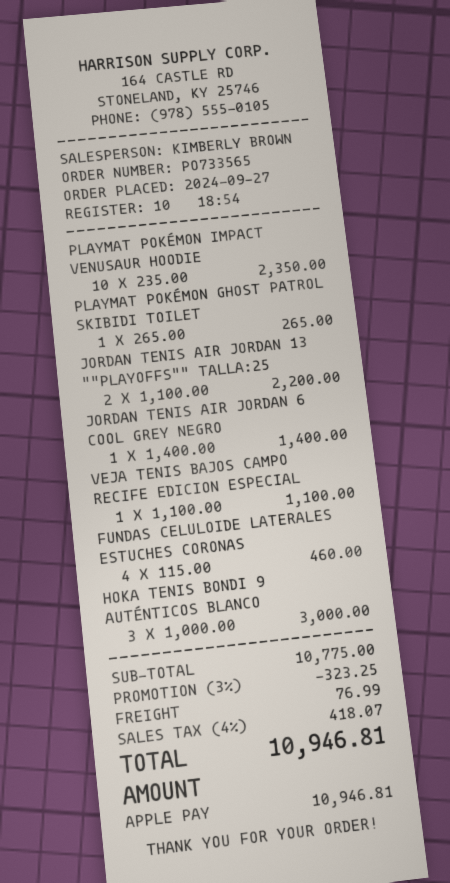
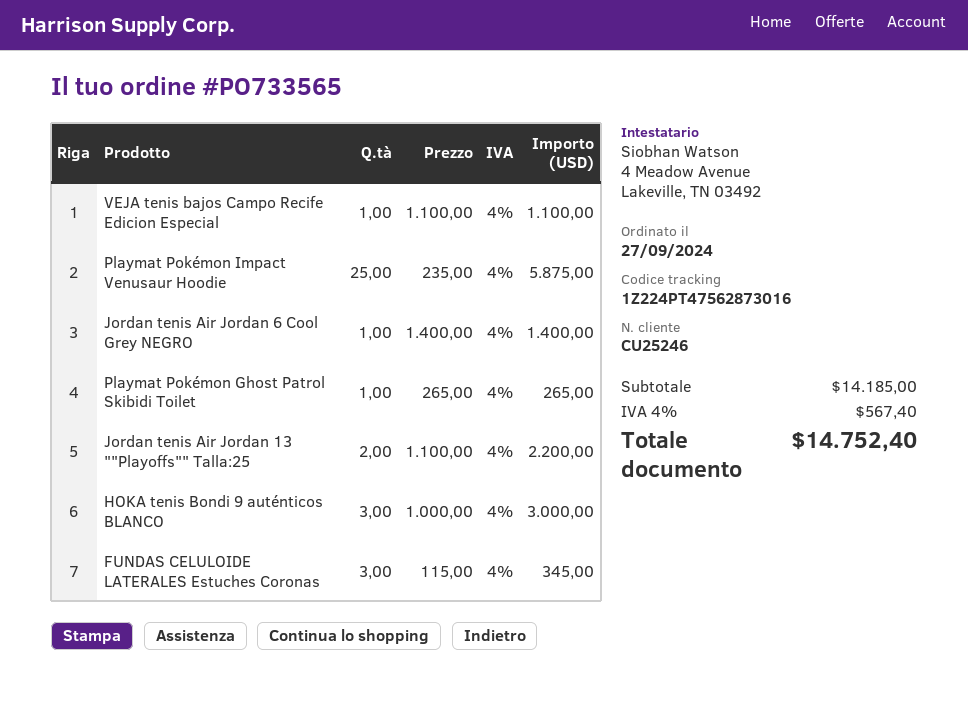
PLAYMAT POKÉMON IMPACT VENUSAUR HOODIE: 10 x 235.00 = 2350.00 -> 25 x 235.00 = 5875.00
FUNDAS CELULOIDE LATERALES ESTUCHES CORONAS: 4 x 115.00 = 460.00 -> 3 x 115.00 = 345.00
subtotal: 10775.00 -> 14185.00
discount: 3% = 323.25 -> none
shipping: 76.99 -> none
tax: 4% = 418.07 -> 4% = 567.40
total: 10946.81 -> 14752.40

